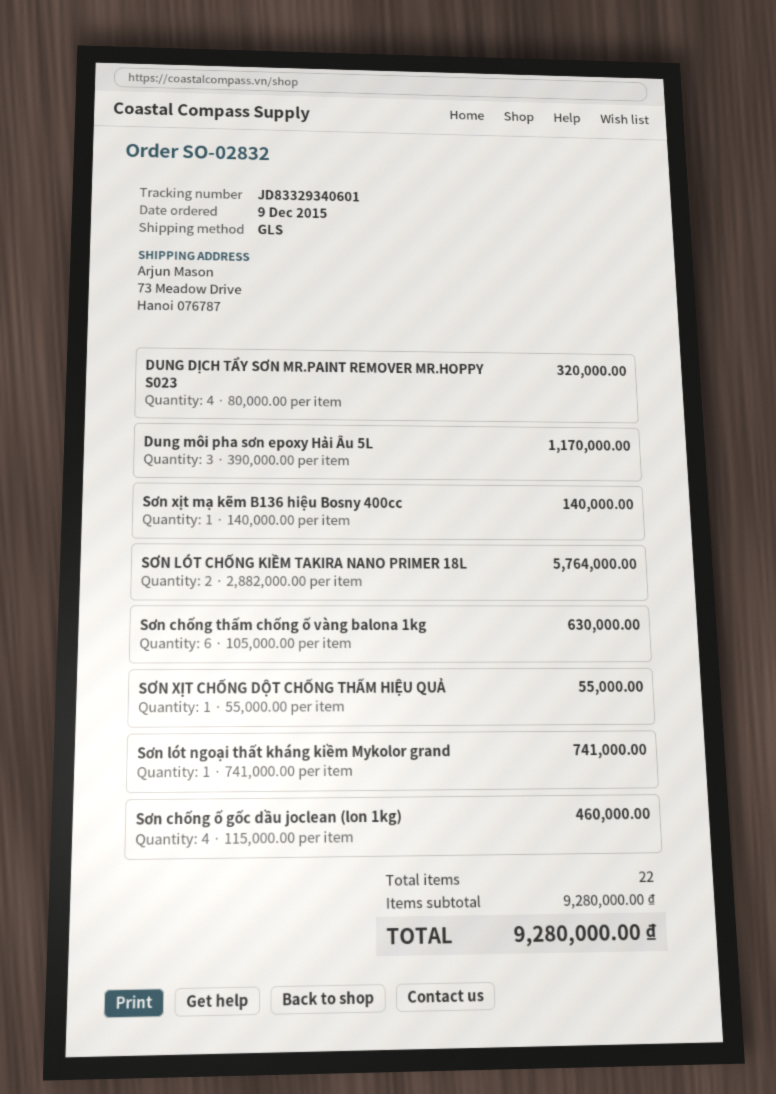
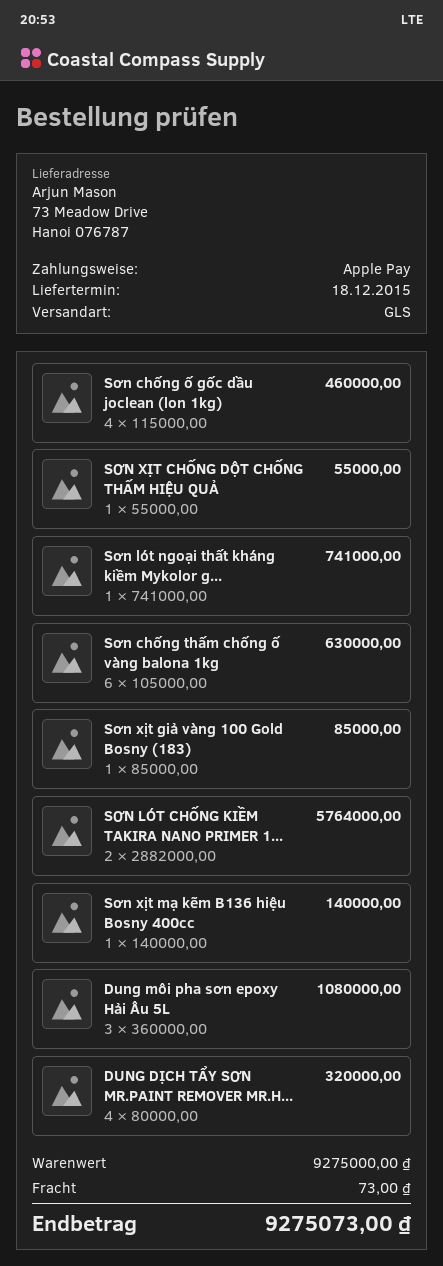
Dung môi pha sơn epoxy Hải Âu 5L: 3 x 390000.00 = 1170000.00 -> 3 x 360000.00 = 1080000.00
Sơn xịt giả vàng 100 Gold Bosny (183): none -> 1 x 85000.00 = 85000.00
subtotal: 9280000.00 -> 9275000.00
shipping: none -> 73.00
total: 9280000.00 -> 9275073.00

